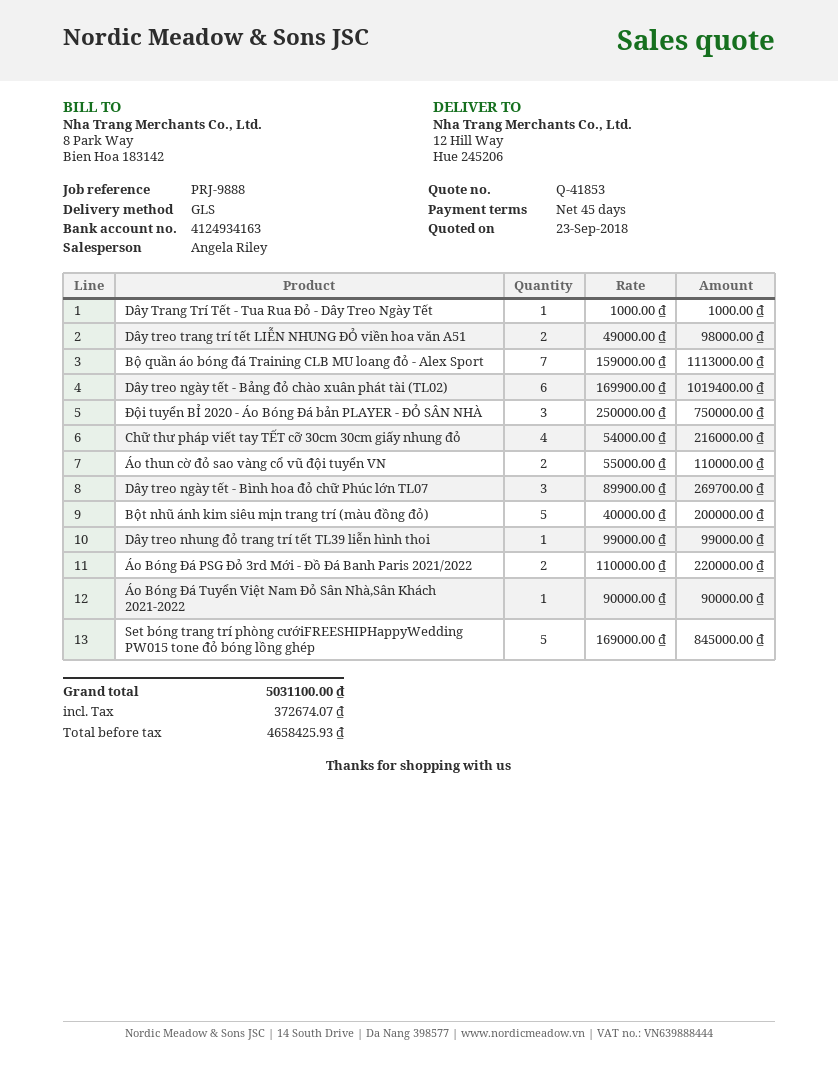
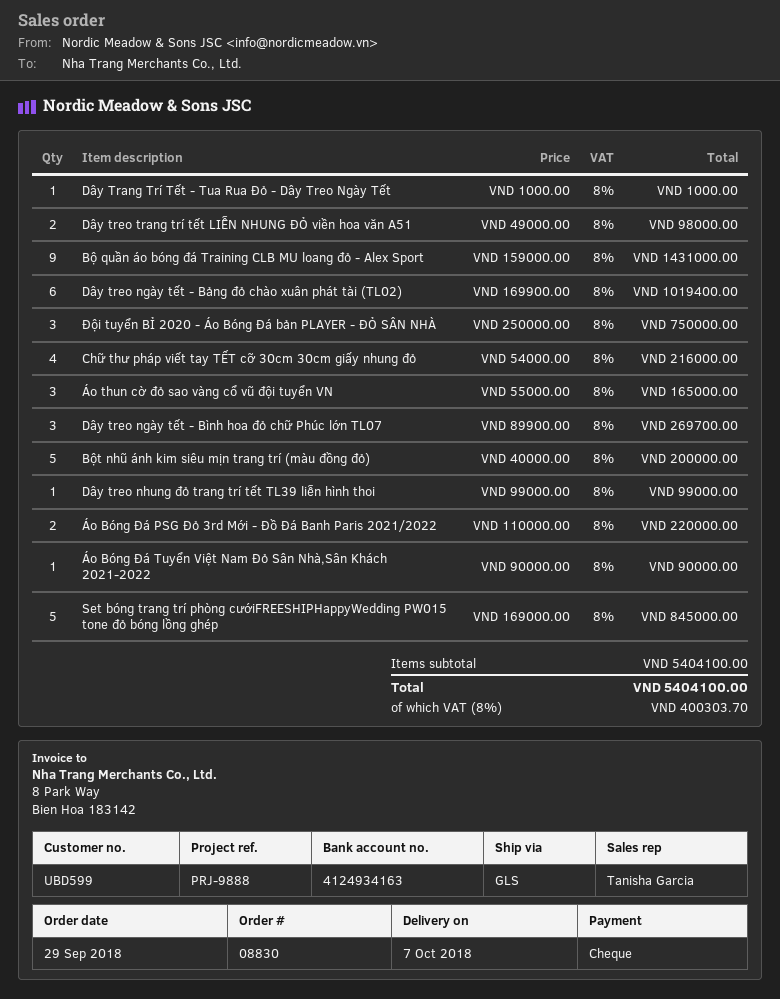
sales rep: Angela Riley -> Tanisha Garcia
Bộ quần áo bóng đá Training CLB MU loang đỏ - Alex Sport: 7 x 159000.00 = 1113000.00 -> 9 x 159000.00 = 1431000.00
Áo thun cờ đỏ sao vàng cổ vũ đội tuyển VN: 2 x 55000.00 = 110000.00 -> 3 x 55000.00 = 165000.00
tax: 372674.07 -> 400303.70
total: 5031100.00 -> 5404100.00

